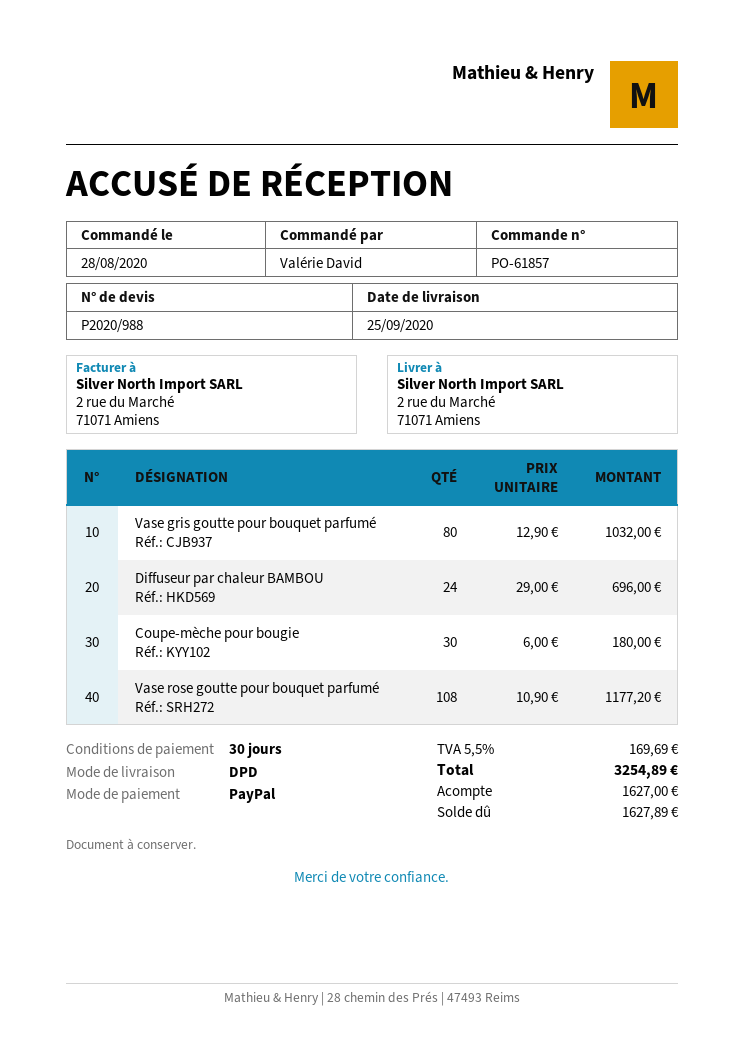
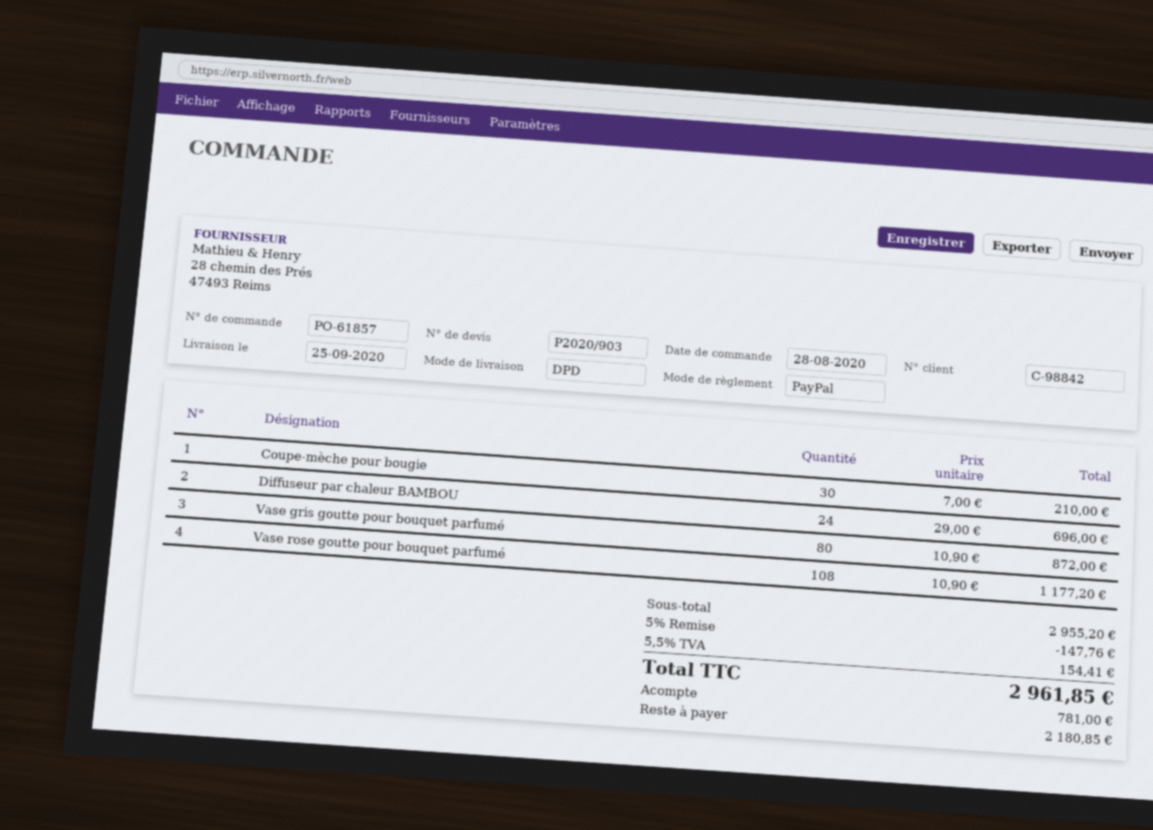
quote number: P2020/988 -> P2020/903
Vase gris goutte pour bouquet parfumé: 80 x 12.90 = 1032.00 -> 80 x 10.90 = 872.00
Coupe-mèche pour bougie: 30 x 6.00 = 180.00 -> 30 x 7.00 = 210.00
discount: none -> 5% = 147.76
tax: 5.5% = 169.69 -> 5.5% = 154.41
total: 3254.89 -> 2961.85
deposit: 1627.00 -> 781.00
balance: 1627.89 -> 2180.85

